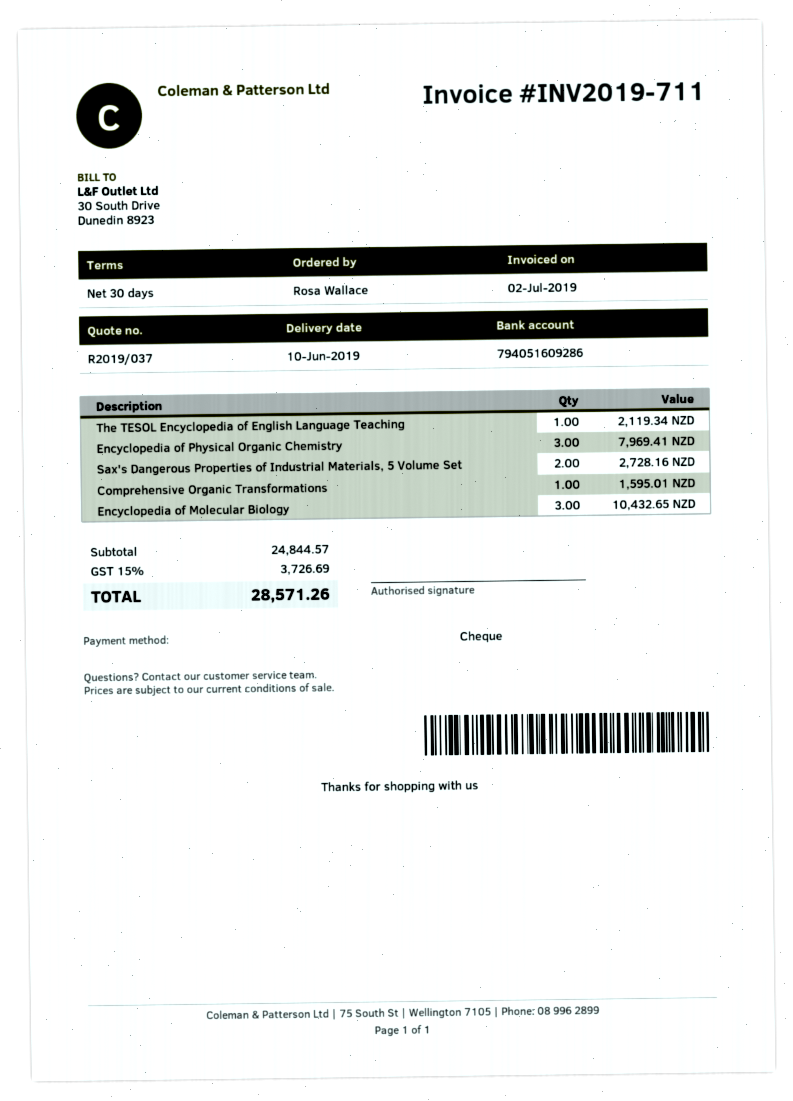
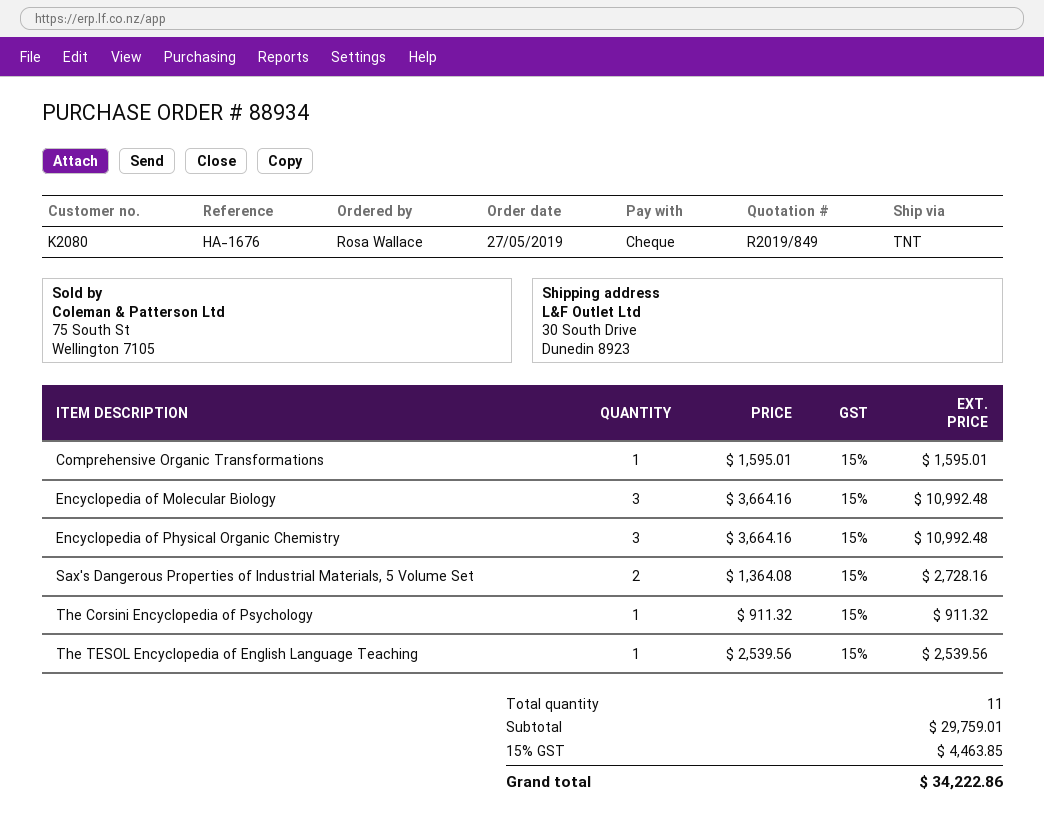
quote number: R2019/037 -> R2019/849
The TESOL Encyclopedia of English Language Teaching: 1 for 2119.34 -> 1 for 2539.56
Encyclopedia of Physical Organic Chemistry: 3 for 7969.41 -> 3 for 10992.48
Encyclopedia of Molecular Biology: 3 for 10432.65 -> 3 for 10992.48
The Corsini Encyclopedia of Psychology: none -> 1 for 911.32
subtotal: 24844.57 -> 29759.01
tax: 15% = 3726.69 -> 15% = 4463.85
total: 28571.26 -> 34222.86

